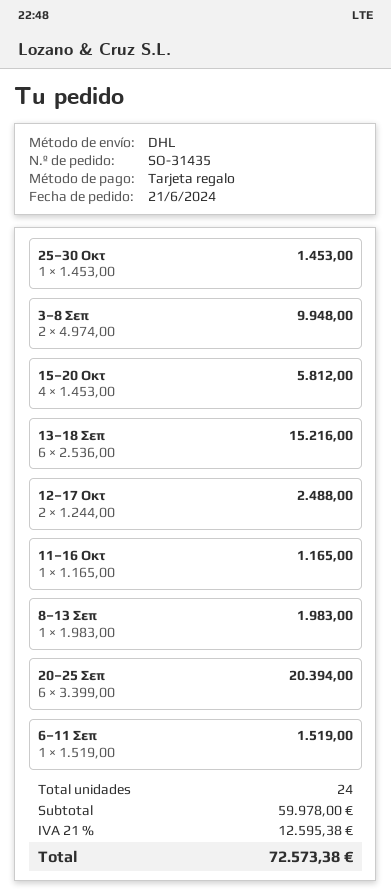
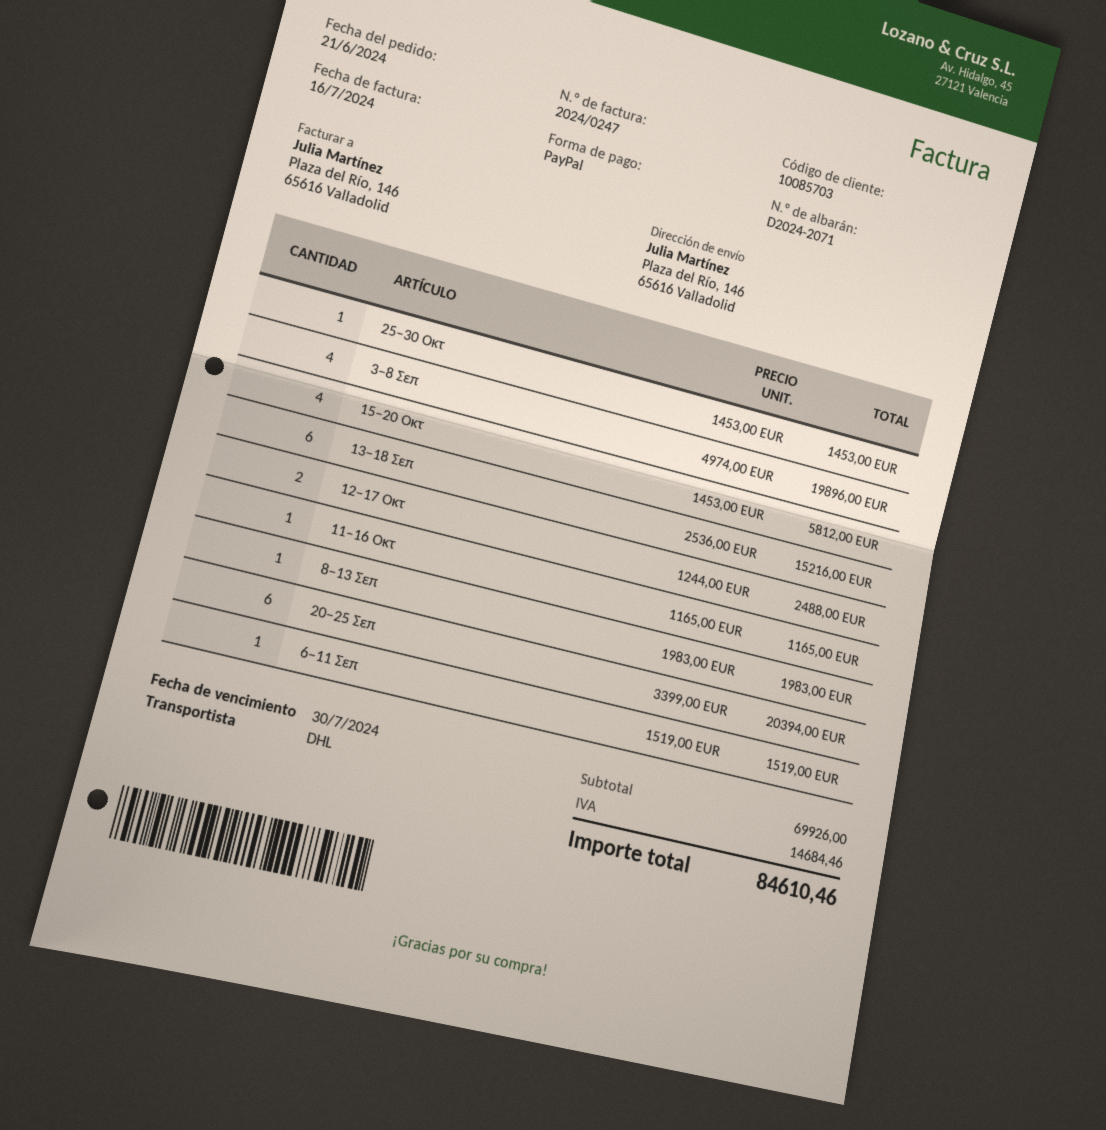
payment method: gift card -> PayPal
3–8 Σεπ: 2 x 4974.00 = 9948.00 -> 4 x 4974.00 = 19896.00
subtotal: 59978.00 -> 69926.00
tax: 12595.38 -> 14684.46
total: 72573.38 -> 84610.46

